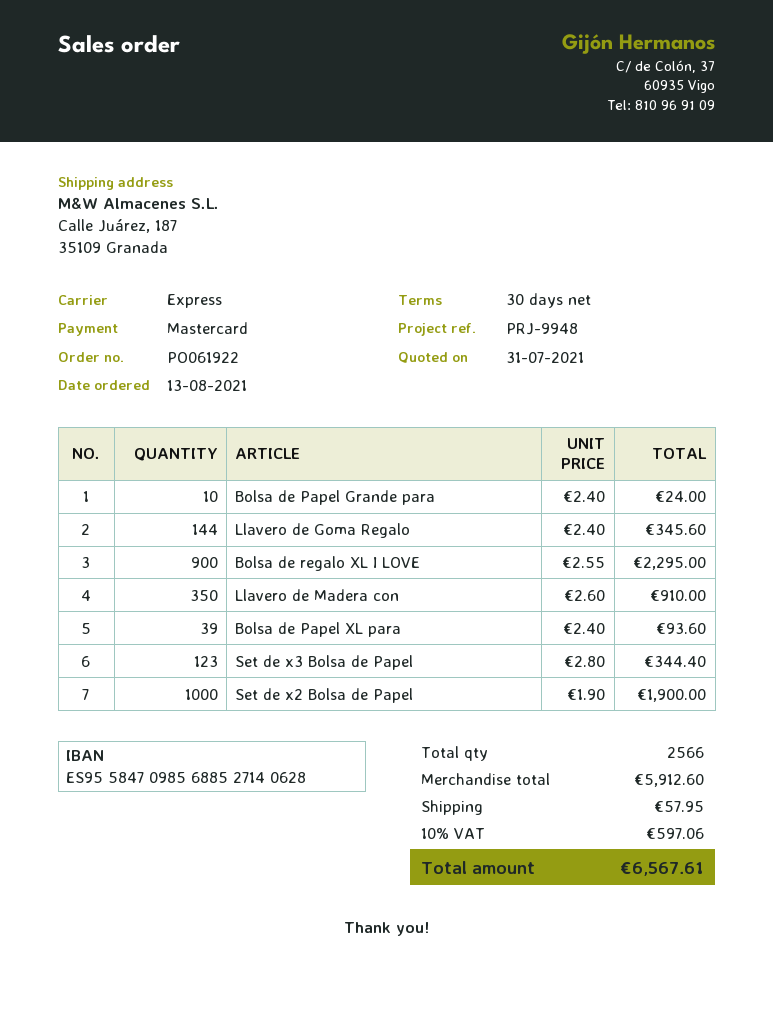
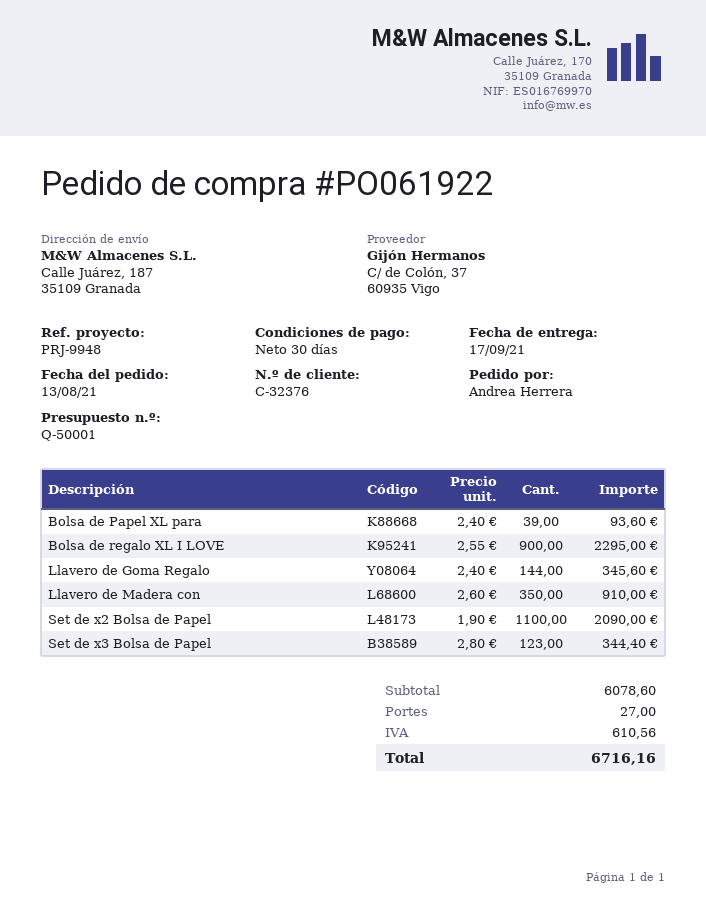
Bolsa de Papel Grande para: 10 x 2.40 = 24.00 -> none
Set de x2 Bolsa de Papel: 1000 x 1.90 = 1900.00 -> 1100 x 1.90 = 2090.00
subtotal: 5912.60 -> 6078.60
shipping: 57.95 -> 27.00
tax: 597.06 -> 610.56
total: 6567.61 -> 6716.16

